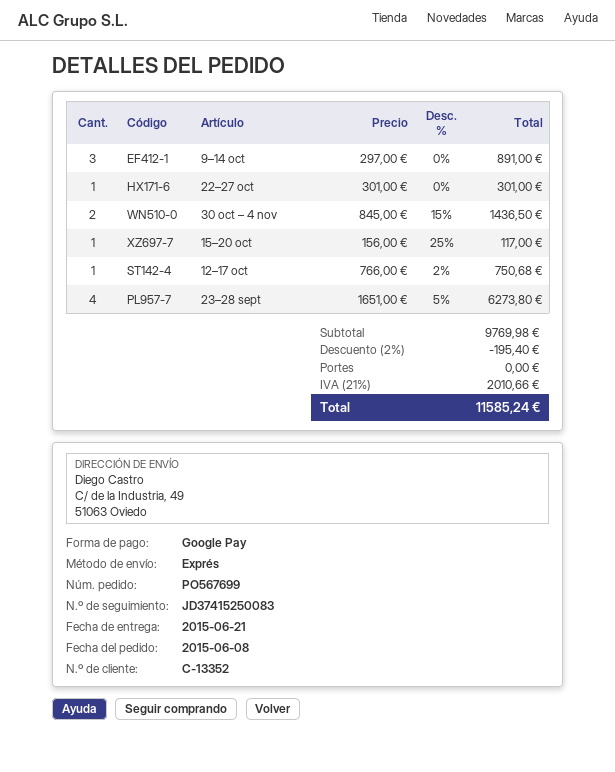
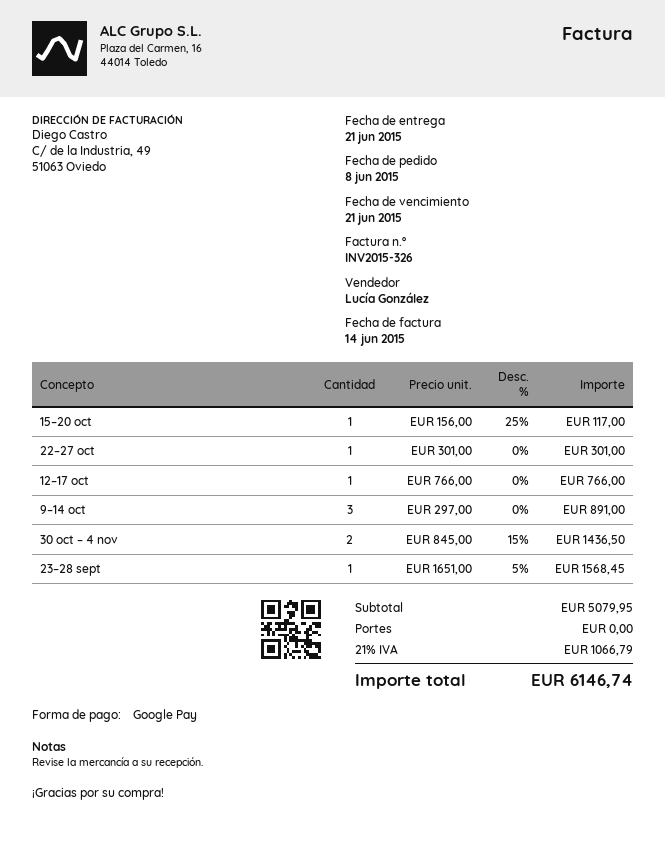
12–17 oct: 1 x 766.00 - 2% = 750.68 -> 1 x 766.00 = 766.00
23–28 sept: 4 x 1651.00 - 5% = 6273.80 -> 1 x 1651.00 - 5% = 1568.45
subtotal: 9769.98 -> 5079.95
discount: 2% = 195.40 -> none
tax: 21% = 2010.66 -> 21% = 1066.79
total: 11585.24 -> 6146.74

